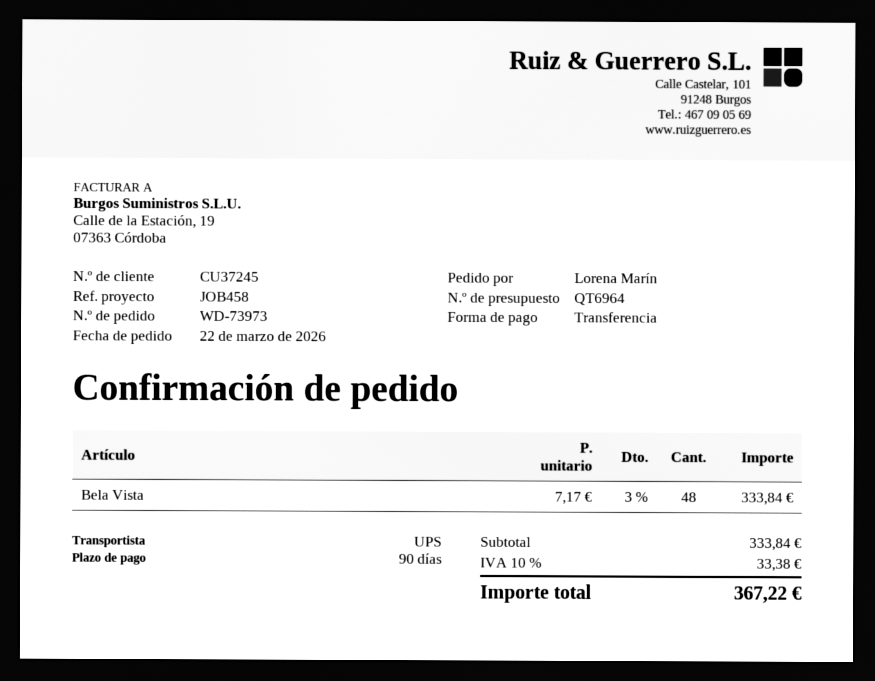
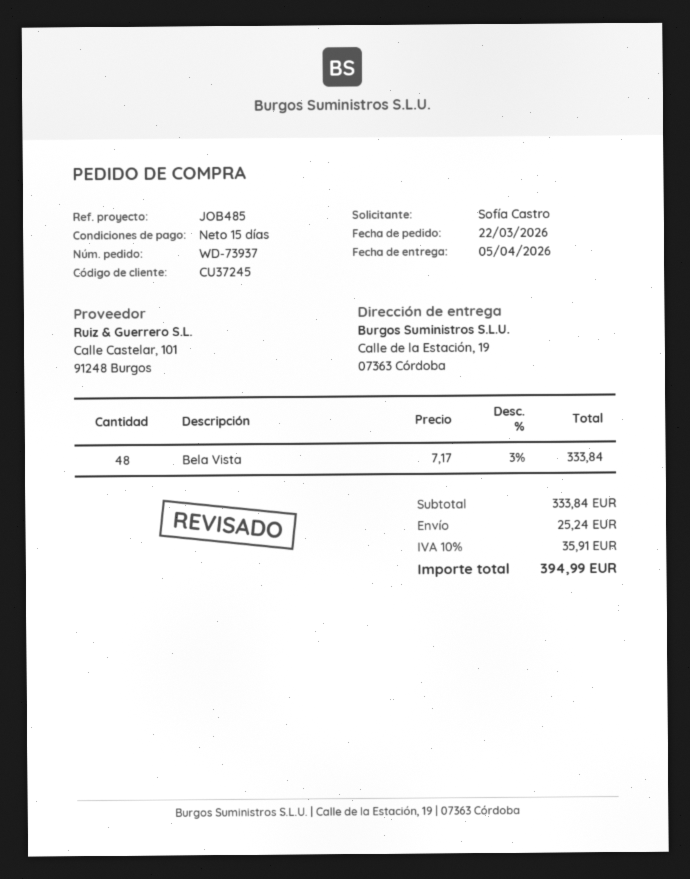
order number: WD-73973 -> WD-73937
payment terms: 90 days -> 15 days
reference: JOB458 -> JOB485
ordered by: Lorena Marín -> Sofía Castro
shipping: none -> 25.24
tax: 10% = 33.38 -> 10% = 35.91
total: 367.22 -> 394.99

